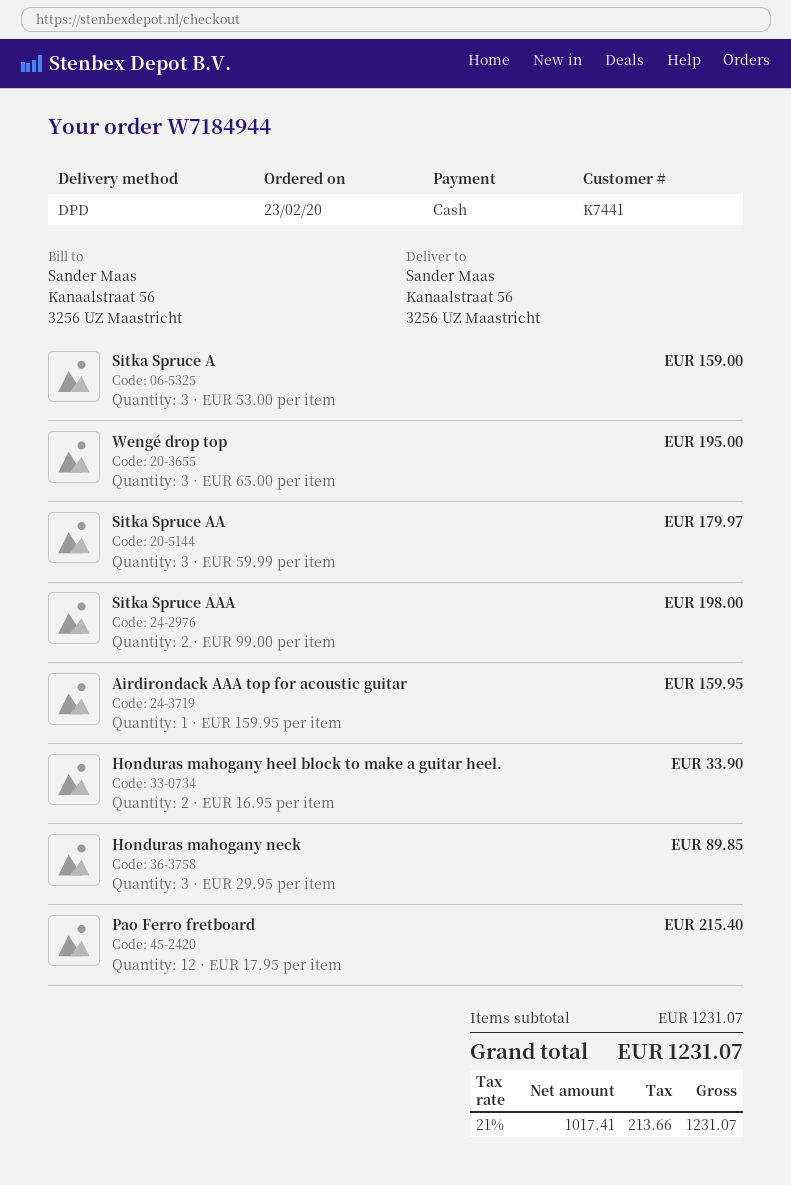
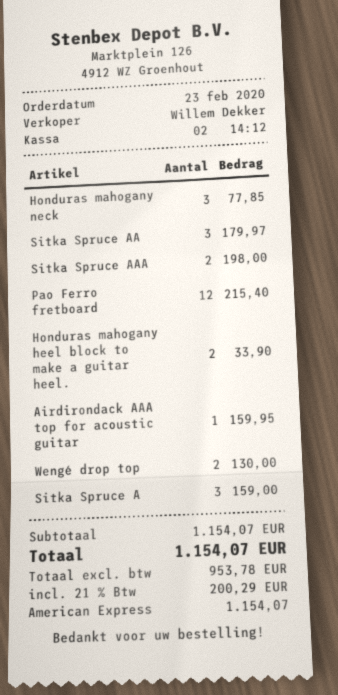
payment method: cash -> American Express
Wengé drop top: 3 for 195.00 -> 2 for 130.00
Honduras mahogany neck: 3 for 89.85 -> 3 for 77.85
subtotal: 1231.07 -> 1154.07
net: 1017.41 -> 953.78
tax: 21% = 213.66 -> 21% = 200.29
total: 1231.07 -> 1154.07

